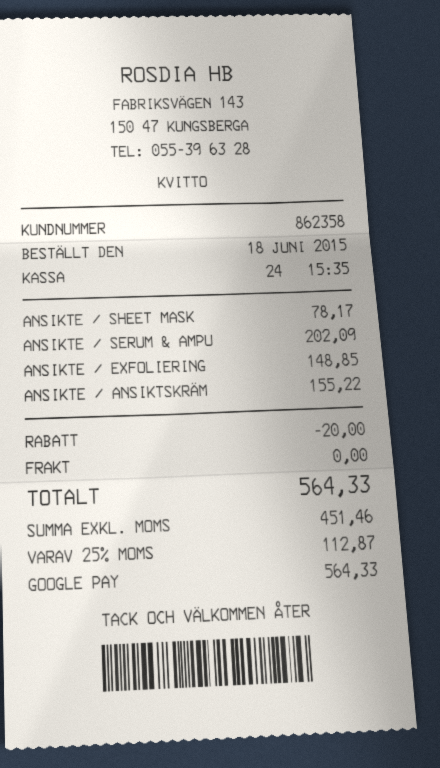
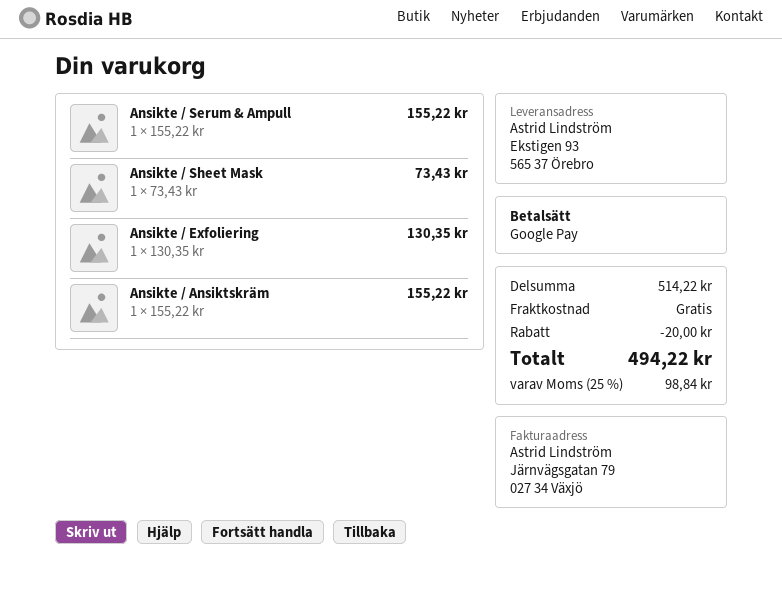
ANSIKTE / SHEET MASK: 1 for 78.17 -> 1 for 73.43
ANSIKTE / SERUM & AMPU: 1 for 202.09 -> 1 for 155.22
ANSIKTE / EXFOLIERING: 1 for 148.85 -> 1 for 130.35
tax: 25% = 112.87 -> 25% = 98.84
total: 564.33 -> 494.22

